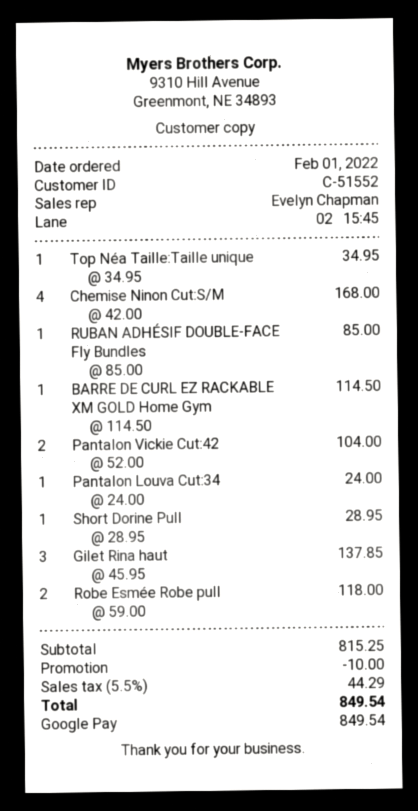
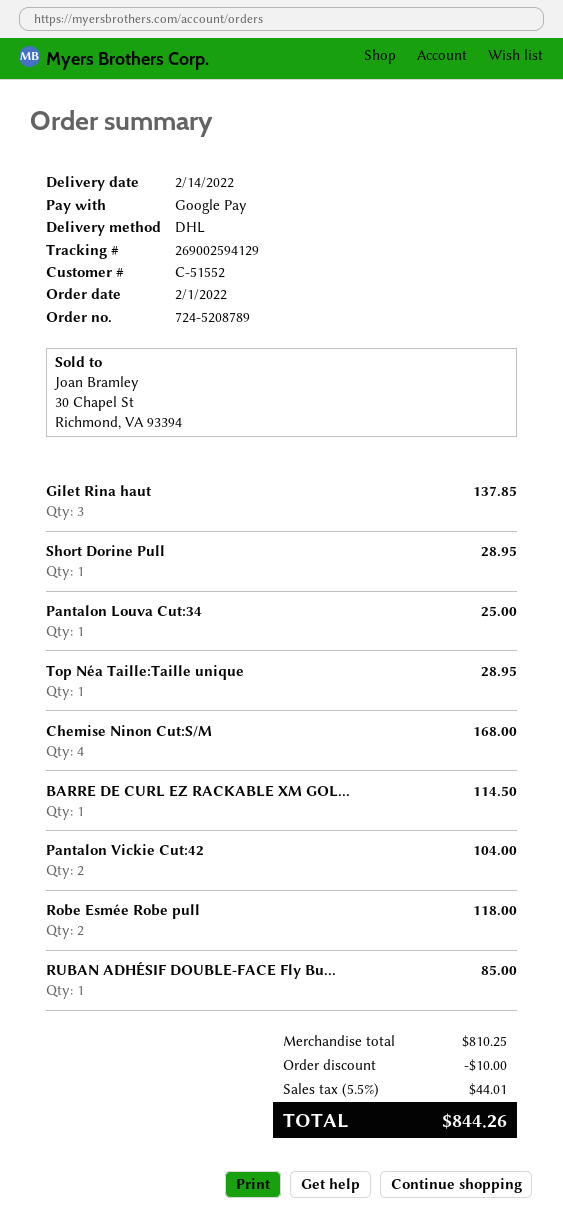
Top Néa Taille:Taille unique: 1 for 34.95 -> 1 for 28.95
Pantalon Louva Cut:34: 1 for 24.00 -> 1 for 25.00
subtotal: 815.25 -> 810.25
tax: 5.5% = 44.29 -> 5.5% = 44.01
total: 849.54 -> 844.26

